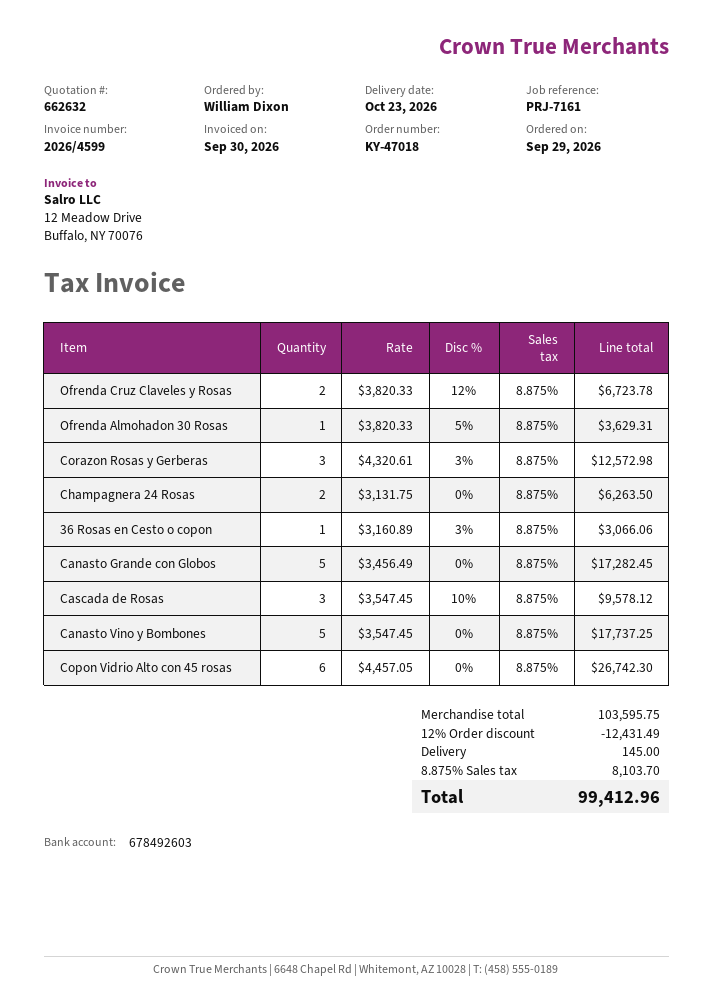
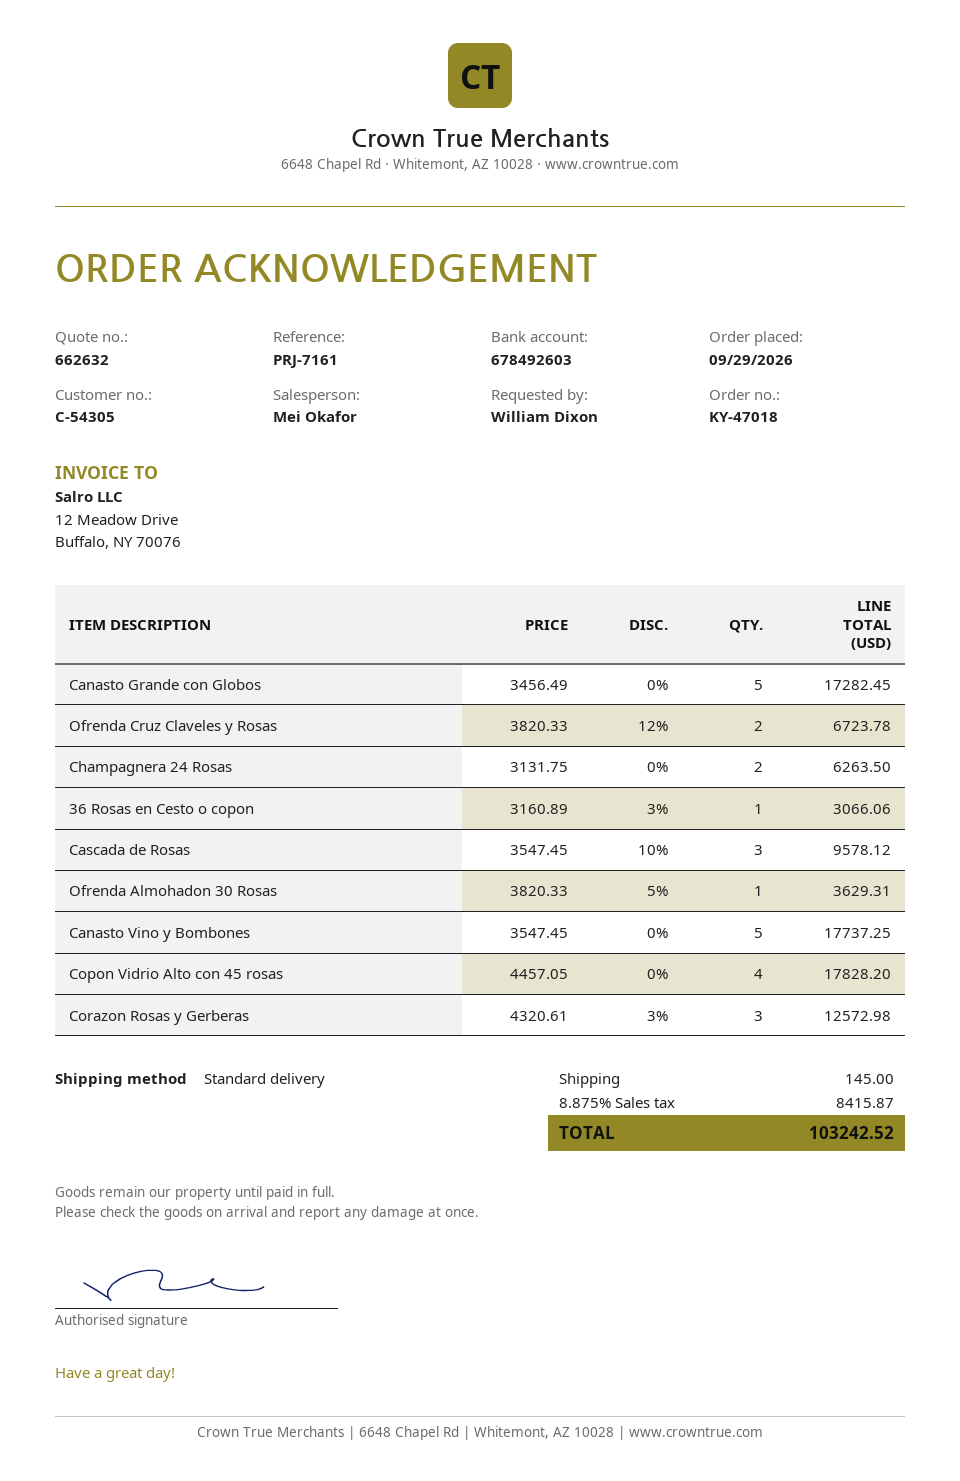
Copon Vidrio Alto con 45 rosas: 6 x 4457.05 = 26742.30 -> 4 x 4457.05 = 17828.20
discount: 12% = 12431.49 -> none
tax: 8.875% = 8103.70 -> 8.875% = 8415.87
total: 99412.96 -> 103242.52

